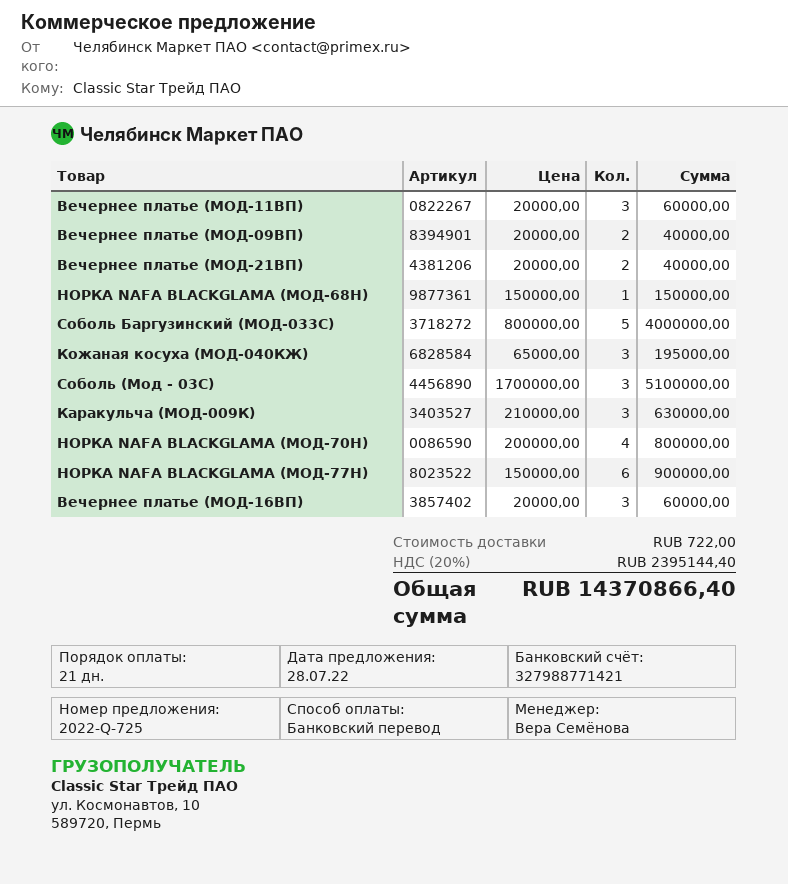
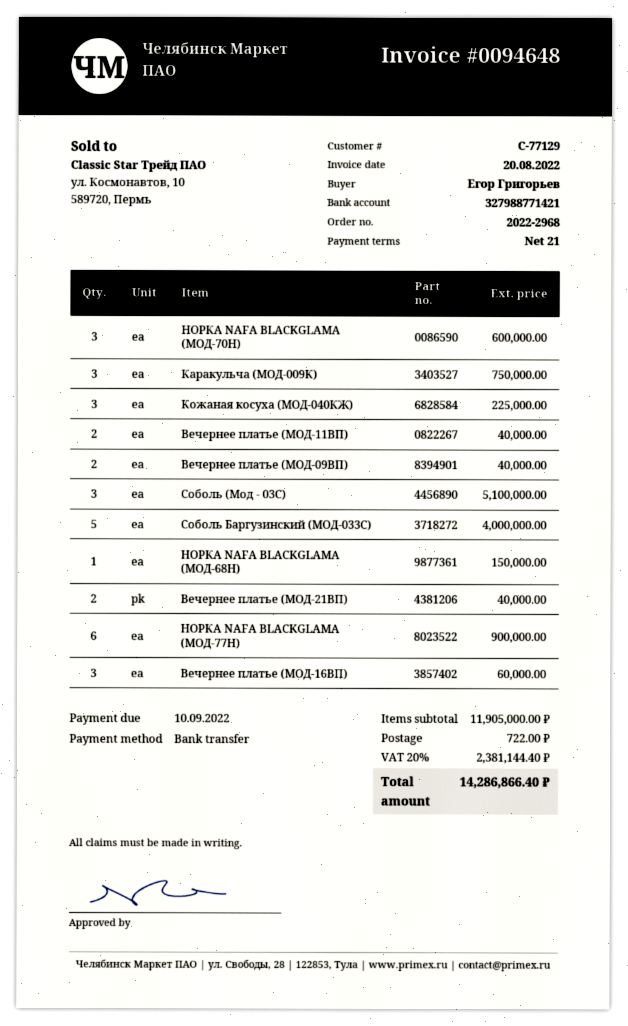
Вечернее платье (МОД-11ВП): 3 for 60000.00 -> 2 for 40000.00
Кожаная косуха (МОД-040КЖ): 3 for 195000.00 -> 3 for 225000.00
Каракульча (МОД-009К): 3 for 630000.00 -> 3 for 750000.00
НОРКА NAFA BLACKGLAMA (МОД-70Н): 4 for 800000.00 -> 3 for 600000.00
tax: 20% = 2395144.40 -> 20% = 2381144.40
total: 14370866.40 -> 14286866.40

